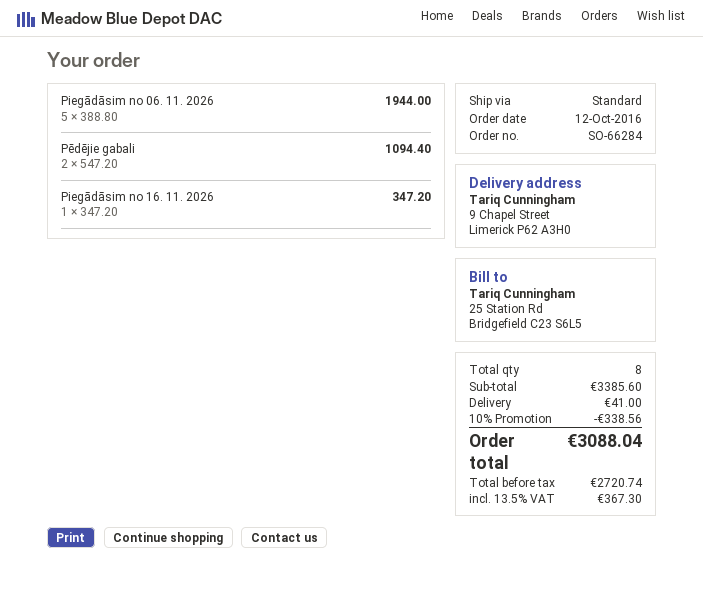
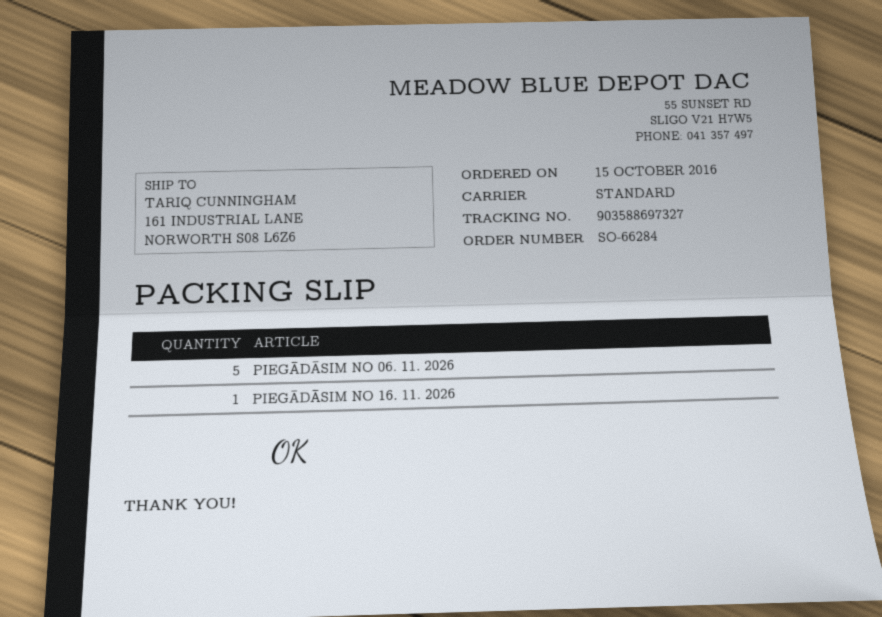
order date: 2016-10-12 -> 2016-10-15
ship to: 9 Chapel Street, Limerick P62 A3H0 -> 161 INDUSTRIAL LANE, NORWORTH S08 L6Z6
Pēdējie gabali: 2 -> none

